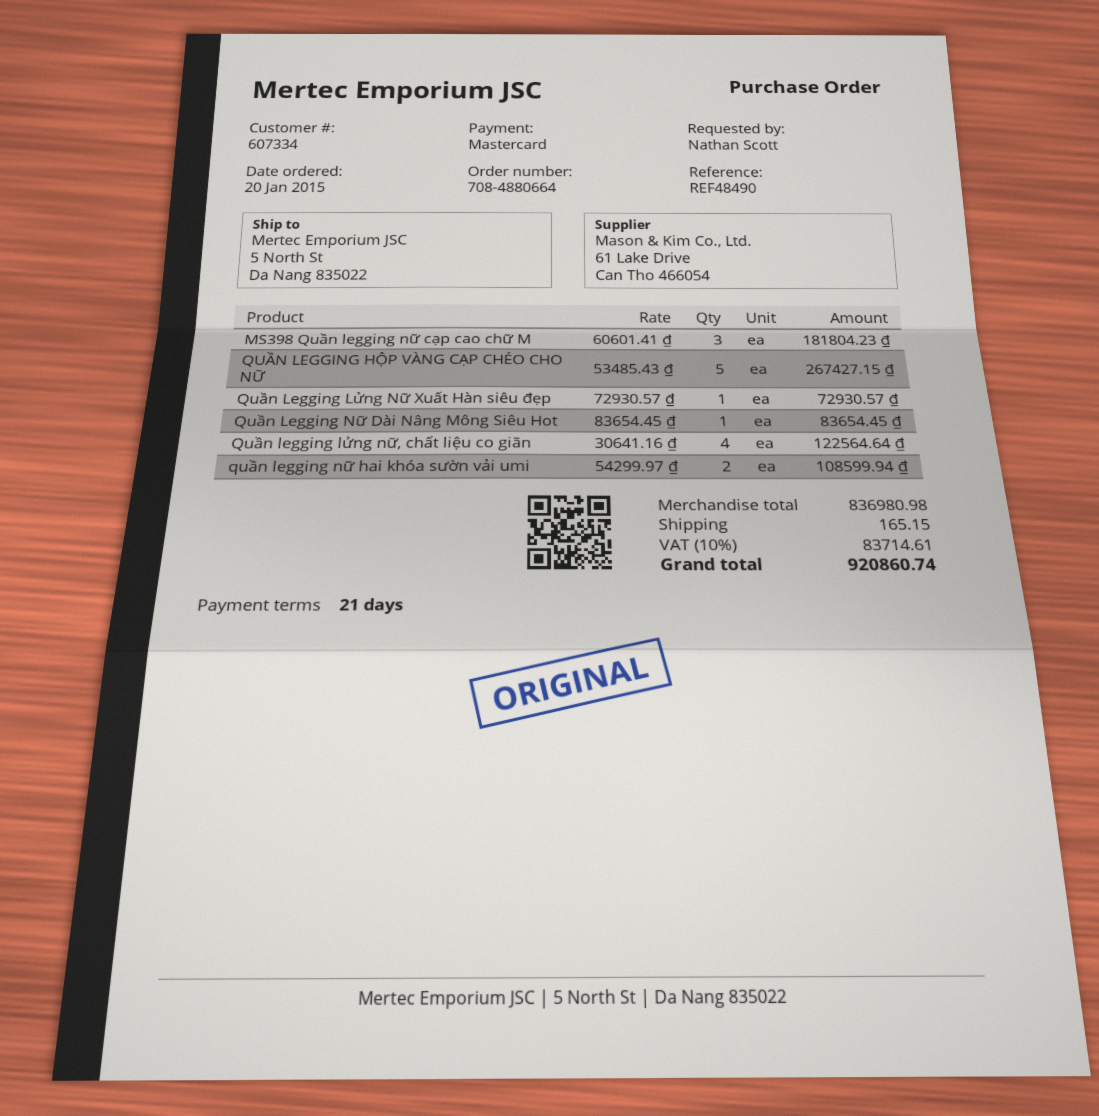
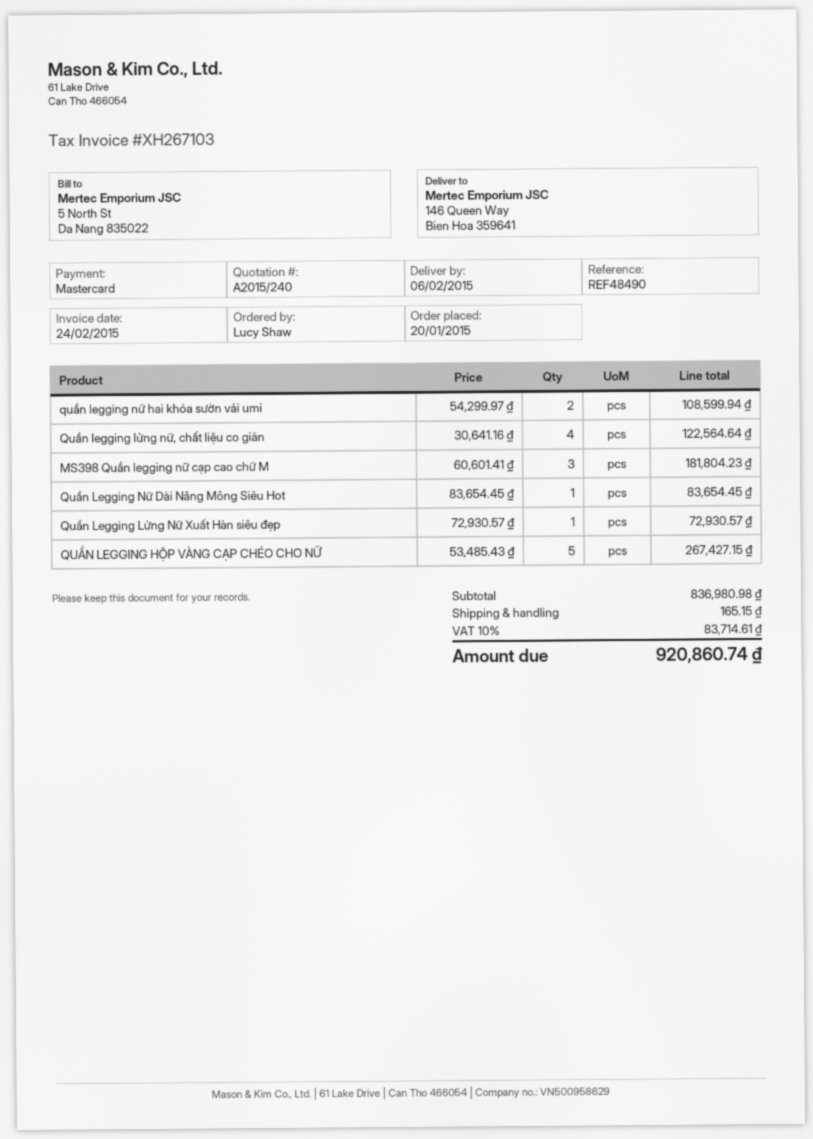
ordered by: Nathan Scott -> Lucy Shaw
ship to: 5 North St, Da Nang 835022 -> 146 Queen Way, Bien Hoa 359641

